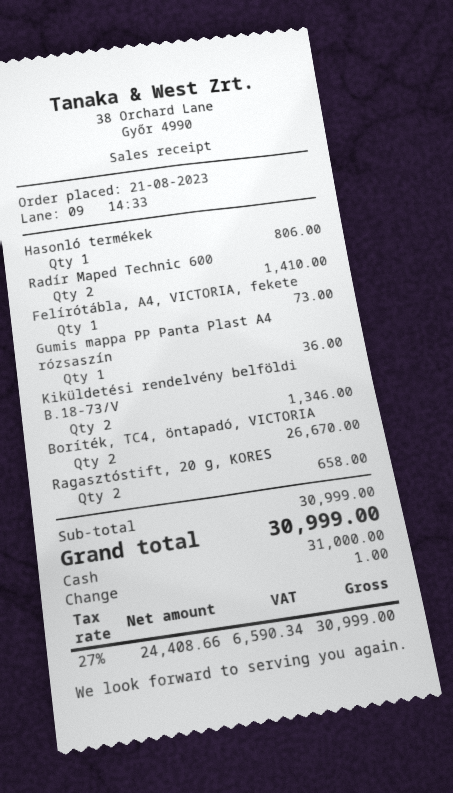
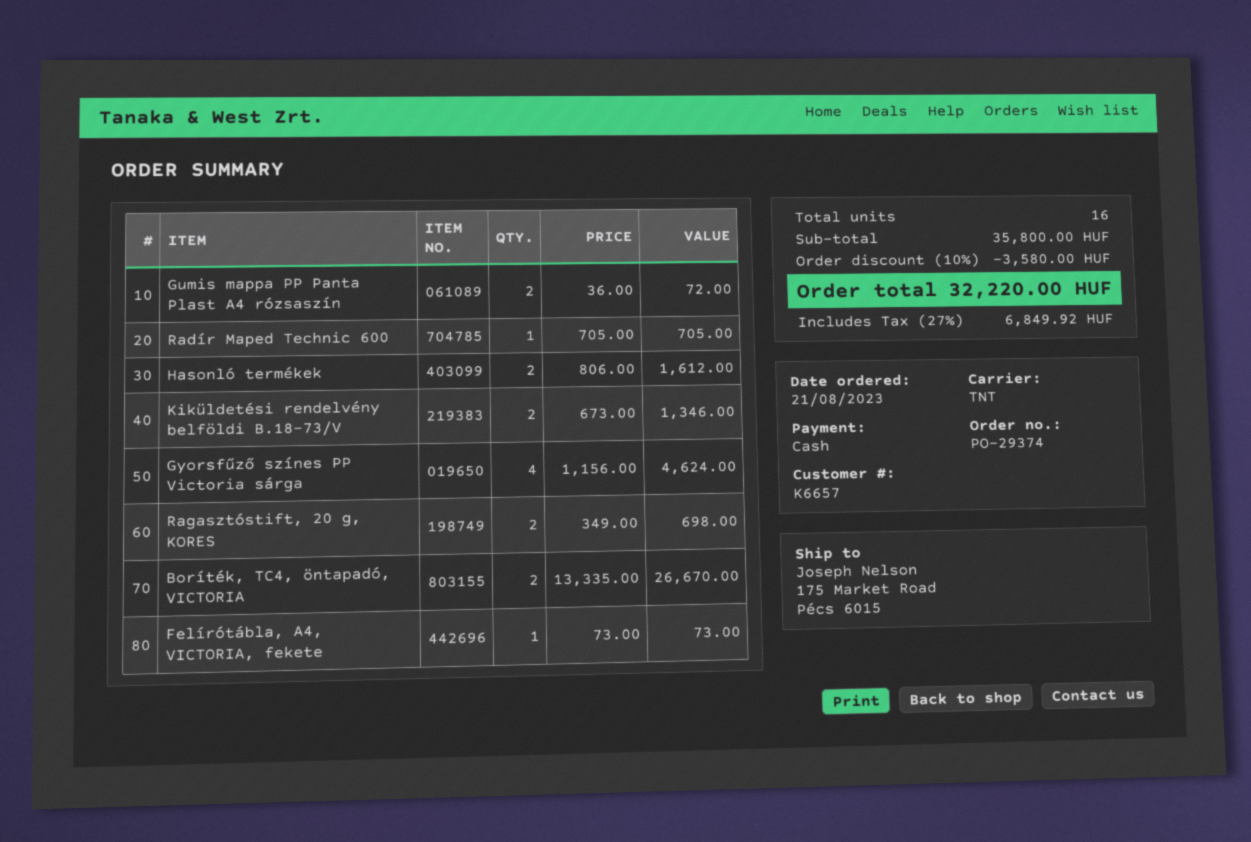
Hasonló termékek: 1 for 806.00 -> 2 for 1612.00
Radír Maped Technic 600: 2 for 1410.00 -> 1 for 705.00
Gumis mappa PP Panta Plast A4 rózsaszín: 1 for 36.00 -> 2 for 72.00
Ragasztóstift, 20 g, KORES: 2 for 658.00 -> 2 for 698.00
Gyorsfűző színes PP Victoria sárga: none -> 4 for 4624.00
subtotal: 30999.00 -> 35800.00
discount: none -> 10% = 3580.00
tax: 27% = 6590.34 -> 27% = 6849.92
total: 30999.00 -> 32220.00

